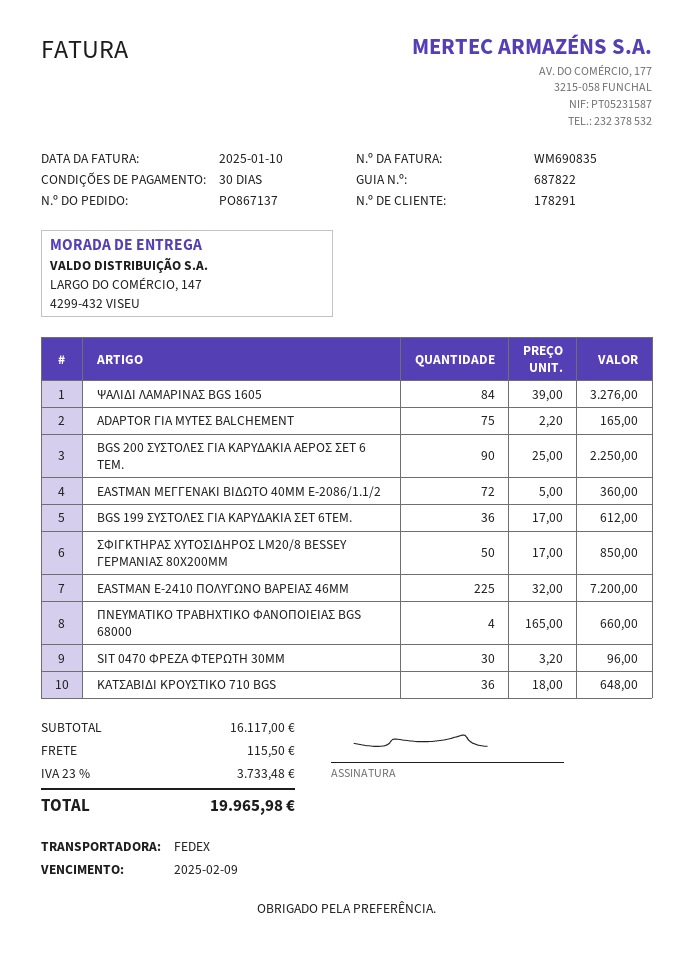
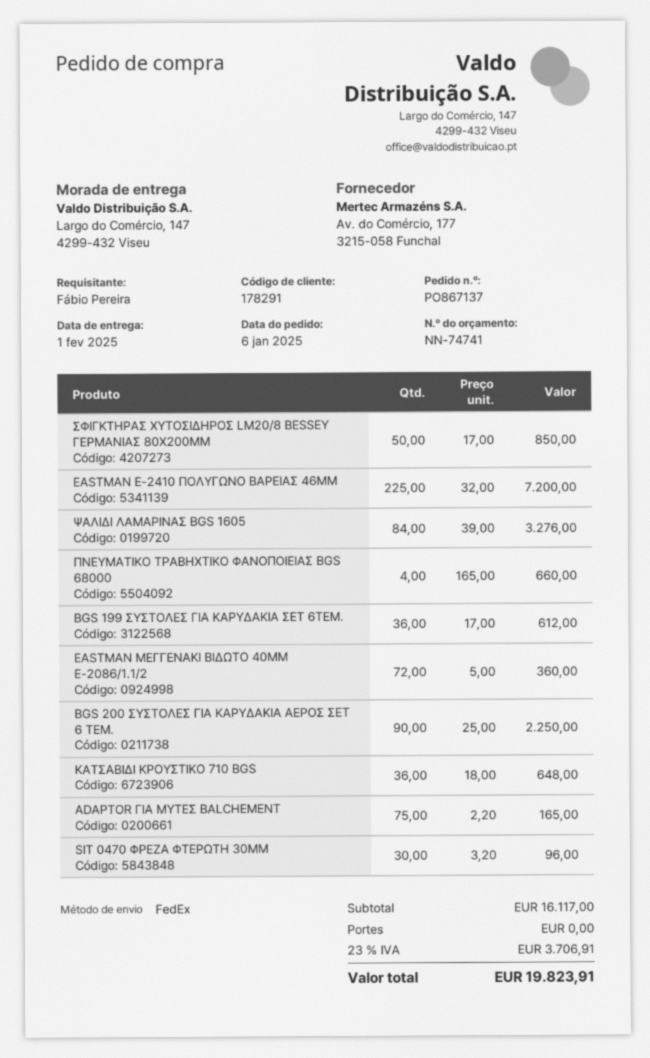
shipping: 115.50 -> 0.00
tax: 23% = 3733.48 -> 23% = 3706.91
total: 19965.98 -> 19823.91

